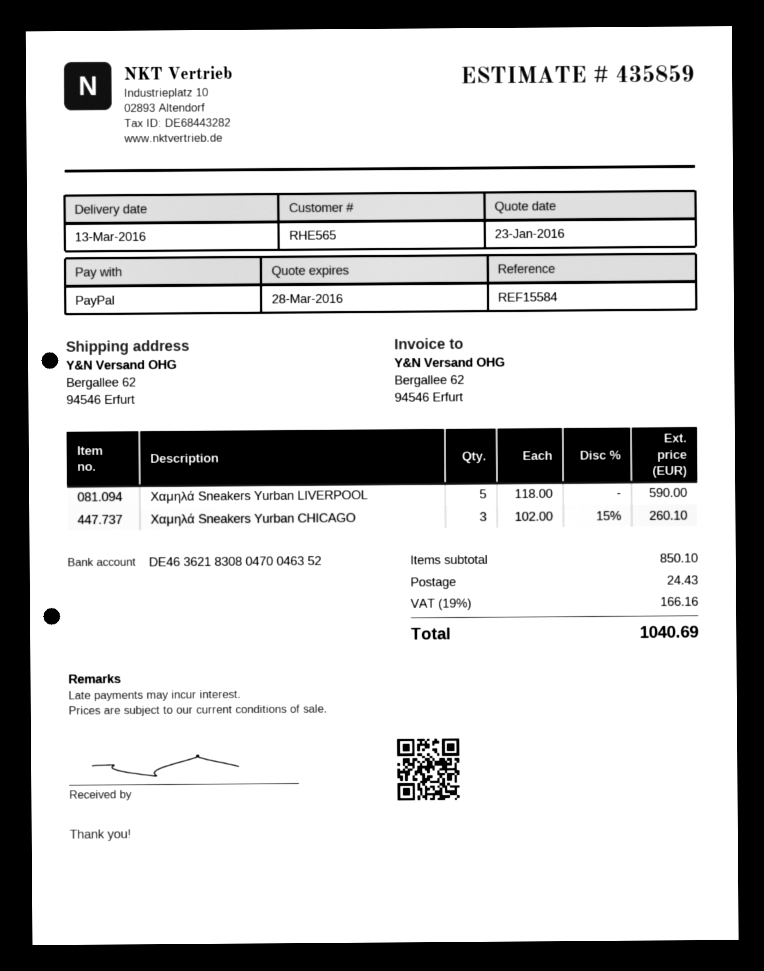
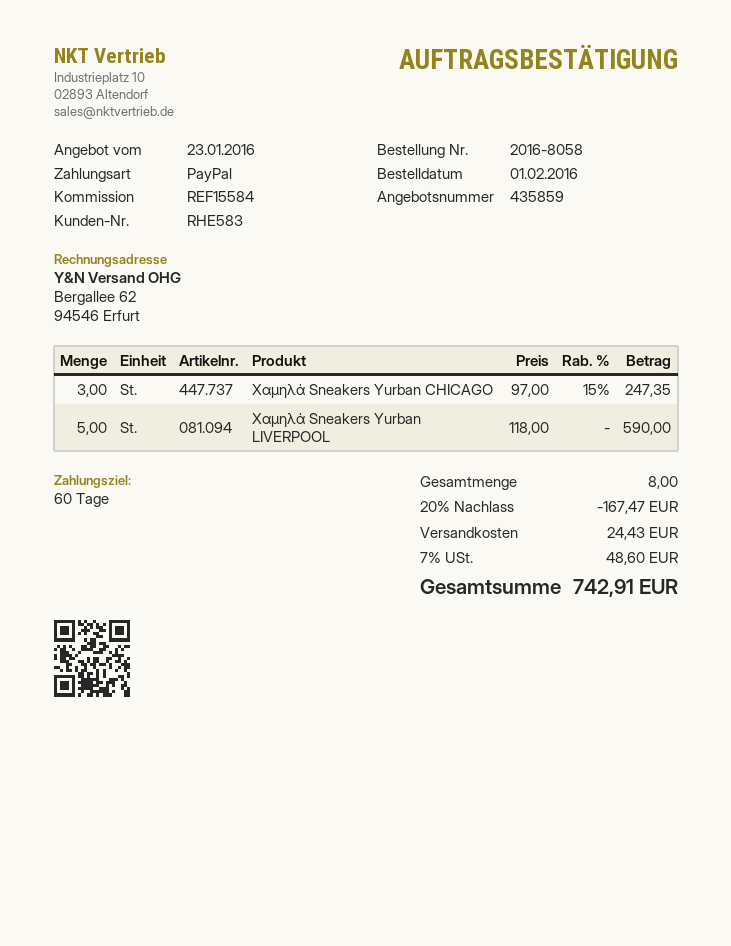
customer number: RHE565 -> RHE583
Xαμηλά Sneakers Yurban CHICAGO: 3 x 102.00 - 15% = 260.10 -> 3 x 97.00 - 15% = 247.35
discount: none -> 20% = 167.47
tax: 19% = 166.16 -> 7% = 48.60
total: 1040.69 -> 742.91

